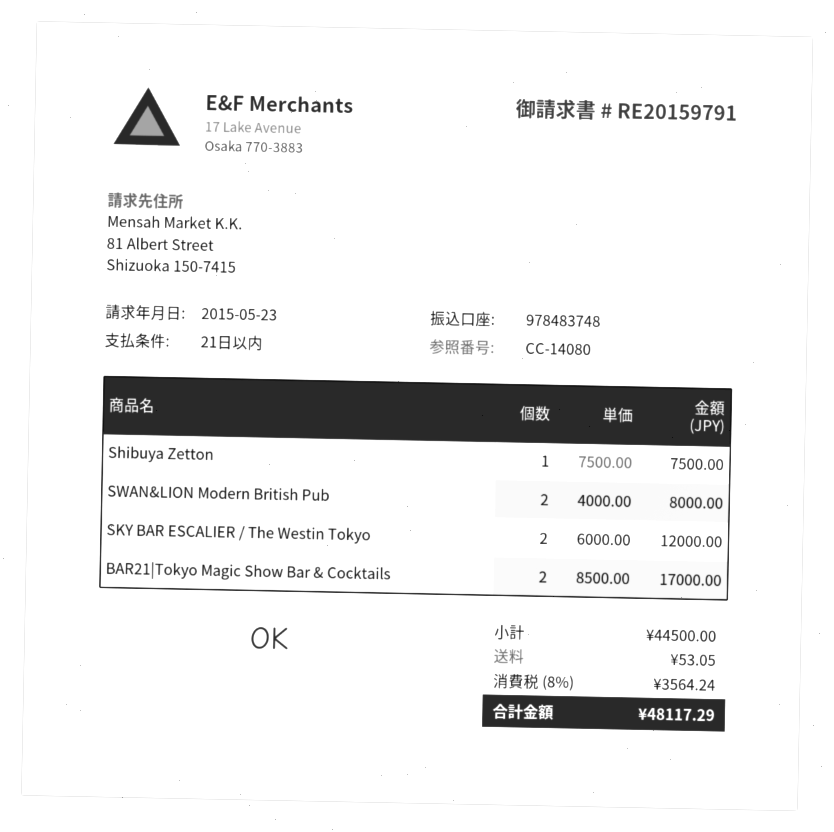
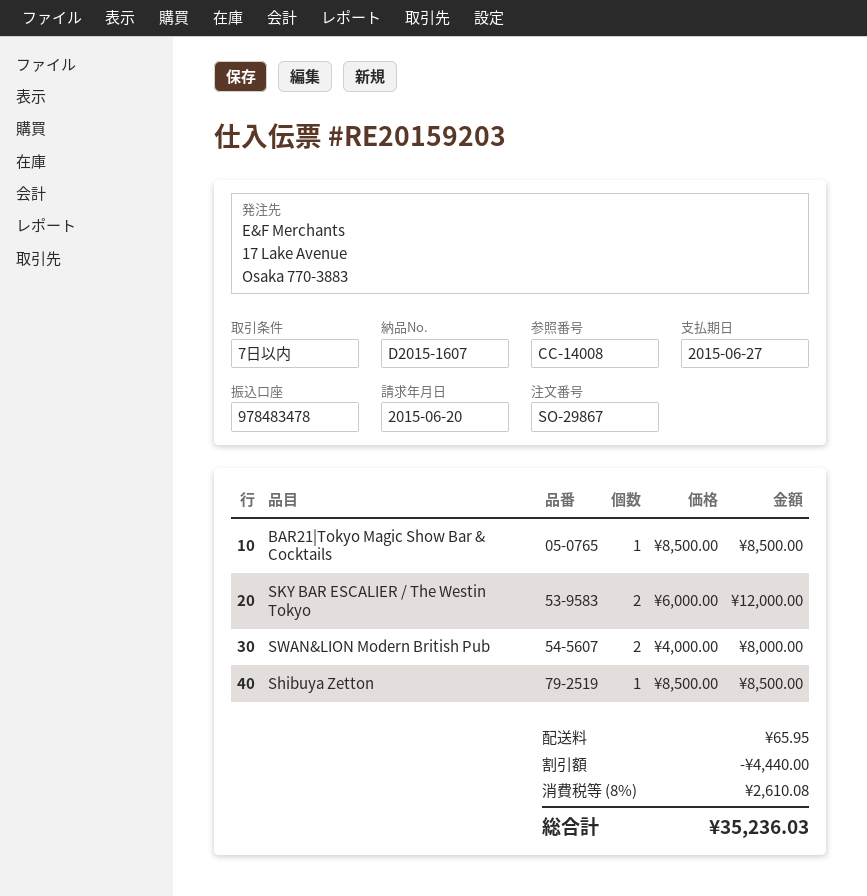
invoice number: RE20159791 -> RE20159203
invoice date: 2015-05-23 -> 2015-06-20
payment terms: 21 days -> 7 days
reference: CC-14080 -> CC-14008
bank account: 978483748 -> 978483478
Shibuya Zetton: 1 x 7500.00 = 7500.00 -> 1 x 8500.00 = 8500.00
BAR21|Tokyo Magic Show Bar & Cocktails: 2 x 8500.00 = 17000.00 -> 1 x 8500.00 = 8500.00
discount: none -> 4440.00
shipping: 53.05 -> 65.95
tax: 8% = 3564.24 -> 8% = 2610.08
total: 48117.29 -> 35236.03

